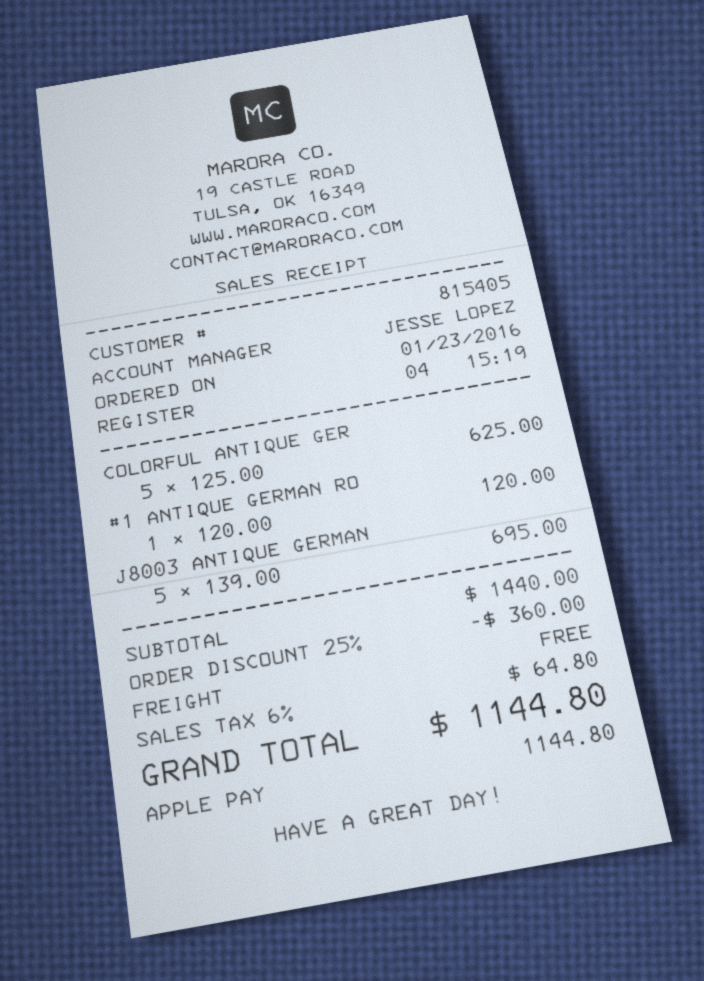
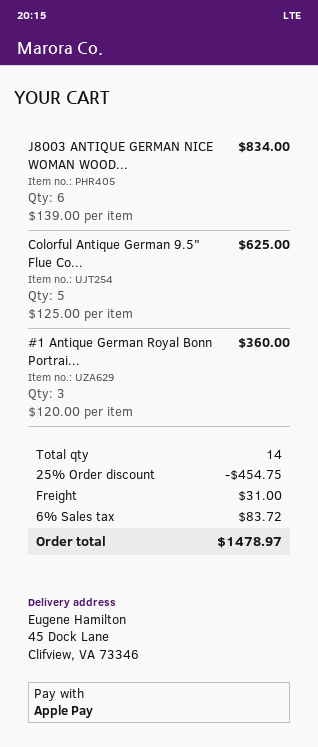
#1 ANTIQUE GERMAN RO: 1 x 120.00 = 120.00 -> 3 x 120.00 = 360.00
J8003 ANTIQUE GERMAN: 5 x 139.00 = 695.00 -> 6 x 139.00 = 834.00
discount: 25% = 360.00 -> 25% = 454.75
shipping: 0.00 -> 31.00
tax: 6% = 64.80 -> 6% = 83.72
total: 1144.80 -> 1478.97

